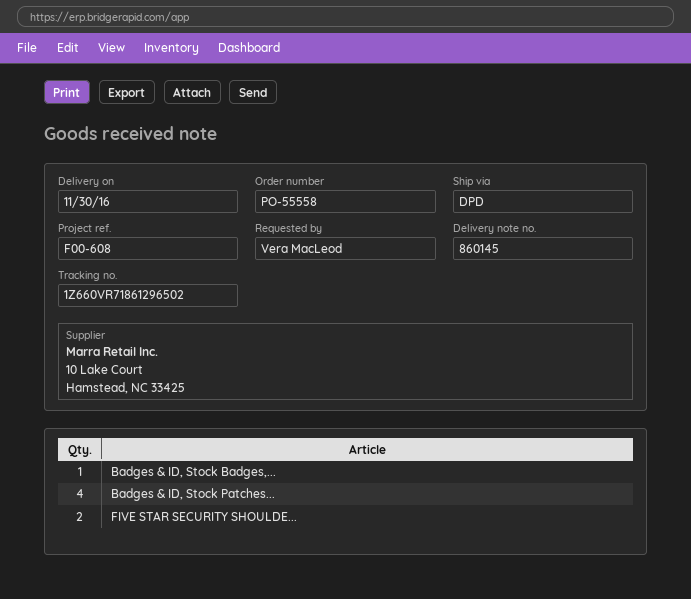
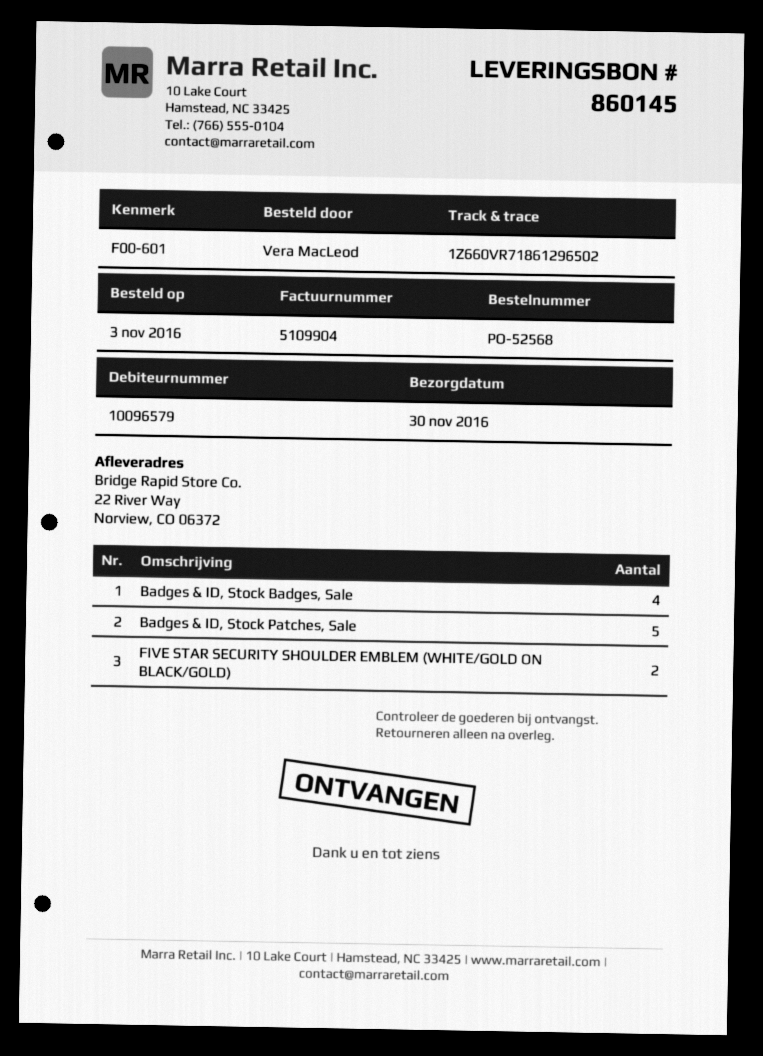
order number: PO-55558 -> PO-52568
reference: F00-608 -> F00-601
Badges & ID, Stock Badges,...: 1 -> 4
Badges & ID, Stock Patches...: 4 -> 5

